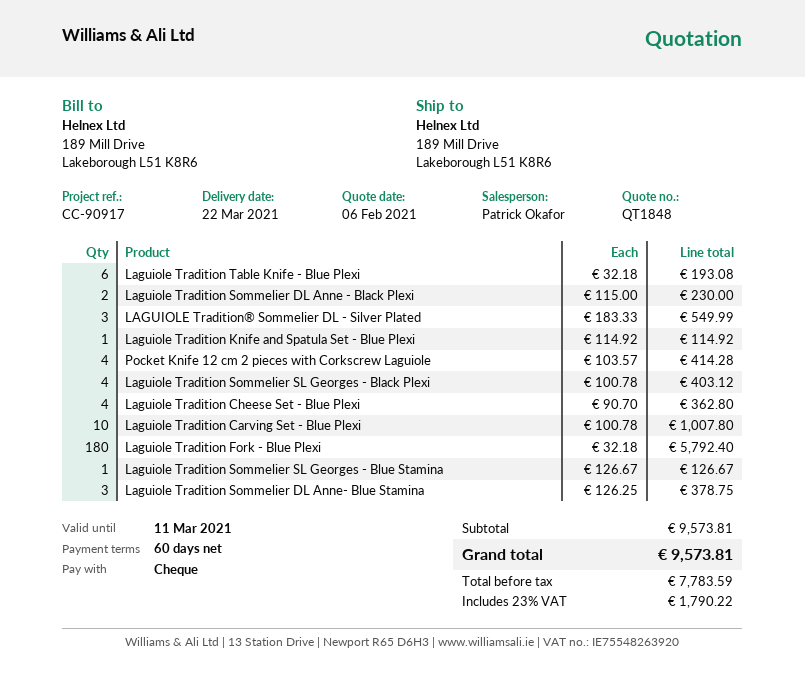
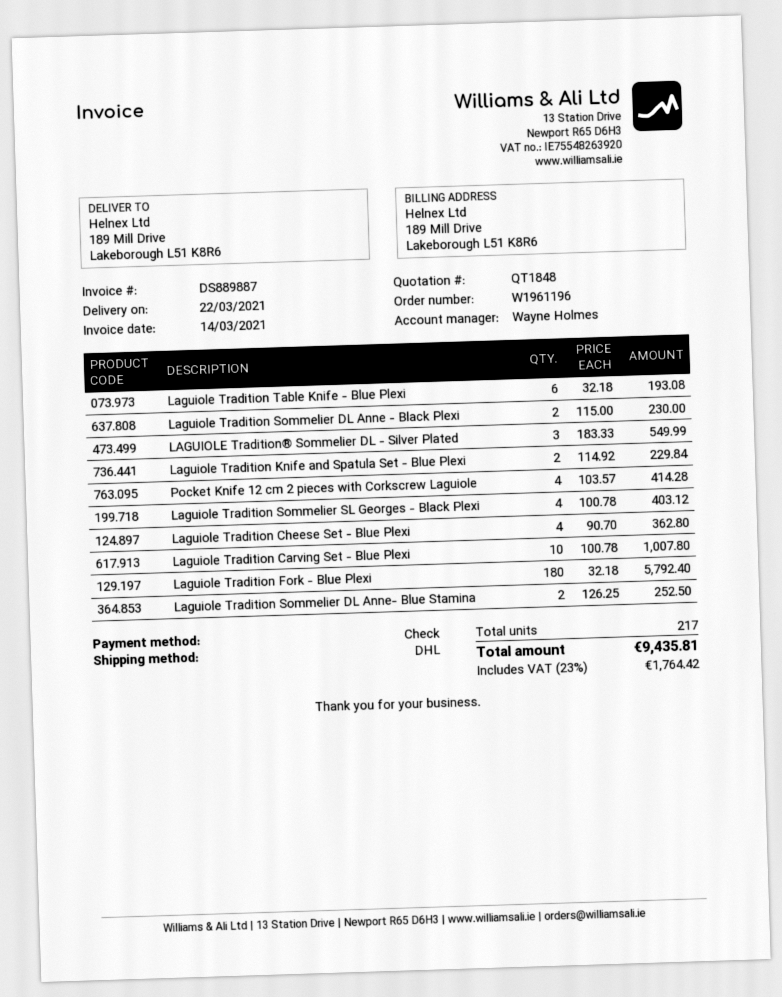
sales rep: Patrick Okafor -> Wayne Holmes
Laguiole Tradition Knife and Spatula Set - Blue Plexi: 1 x 114.92 = 114.92 -> 2 x 114.92 = 229.84
Laguiole Tradition Sommelier SL Georges - Blue Stamina: 1 x 126.67 = 126.67 -> none
Laguiole Tradition Sommelier DL Anne- Blue Stamina: 3 x 126.25 = 378.75 -> 2 x 126.25 = 252.50
tax: 23% = 1790.22 -> 23% = 1764.42
total: 9573.81 -> 9435.81

